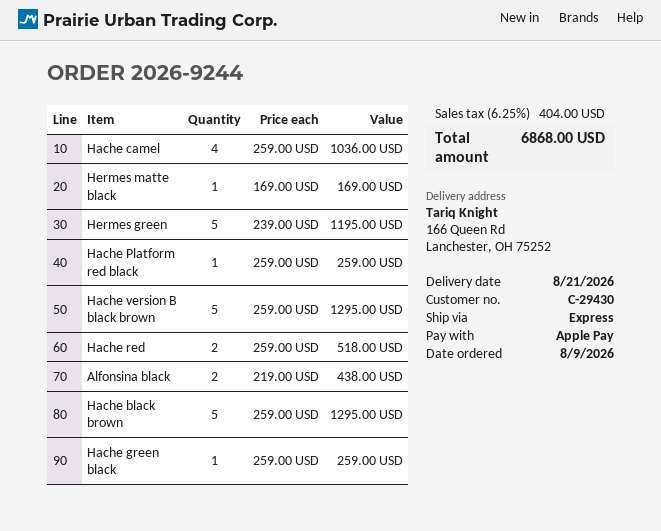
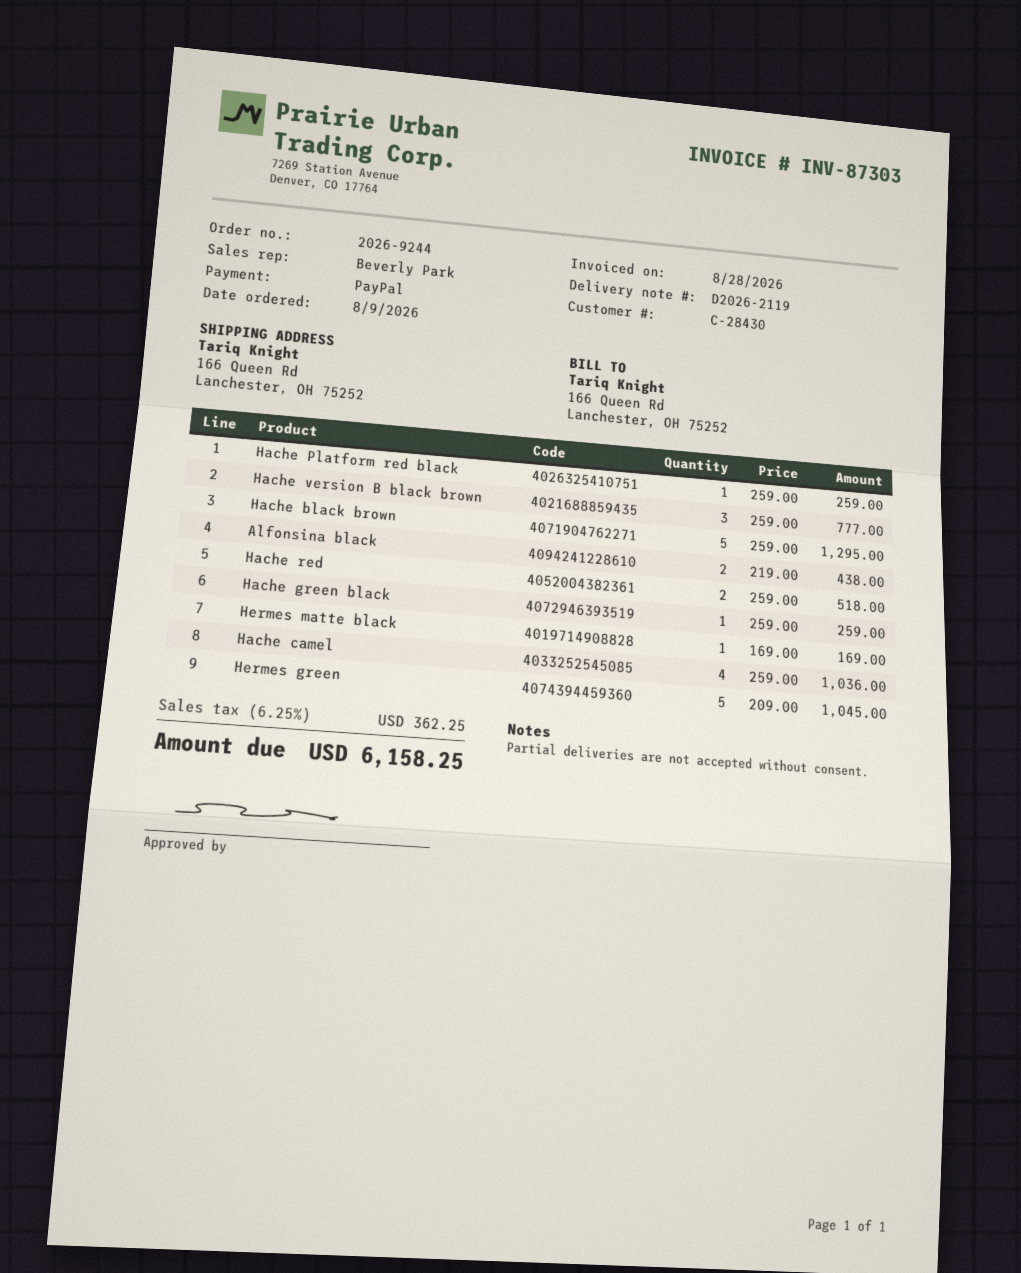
customer number: C-29430 -> C-28430
payment method: Apple Pay -> PayPal
Hermes green: 5 x 239.00 = 1195.00 -> 5 x 209.00 = 1045.00
Hache version B black brown: 5 x 259.00 = 1295.00 -> 3 x 259.00 = 777.00
tax: 6.25% = 404.00 -> 6.25% = 362.25
total: 6868.00 -> 6158.25

